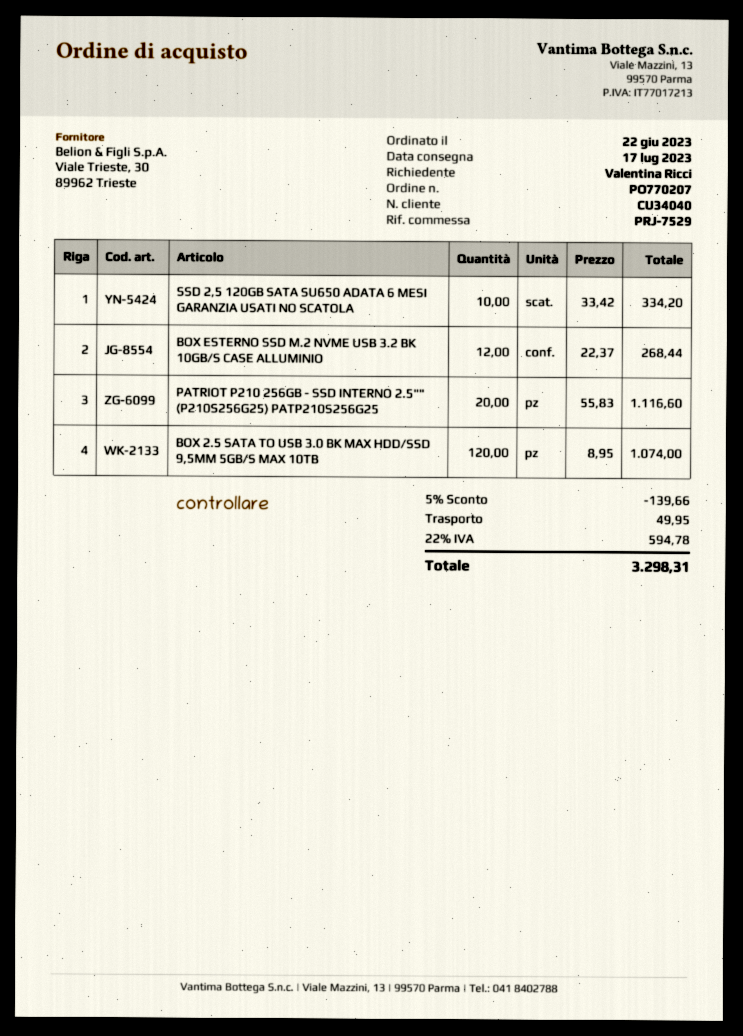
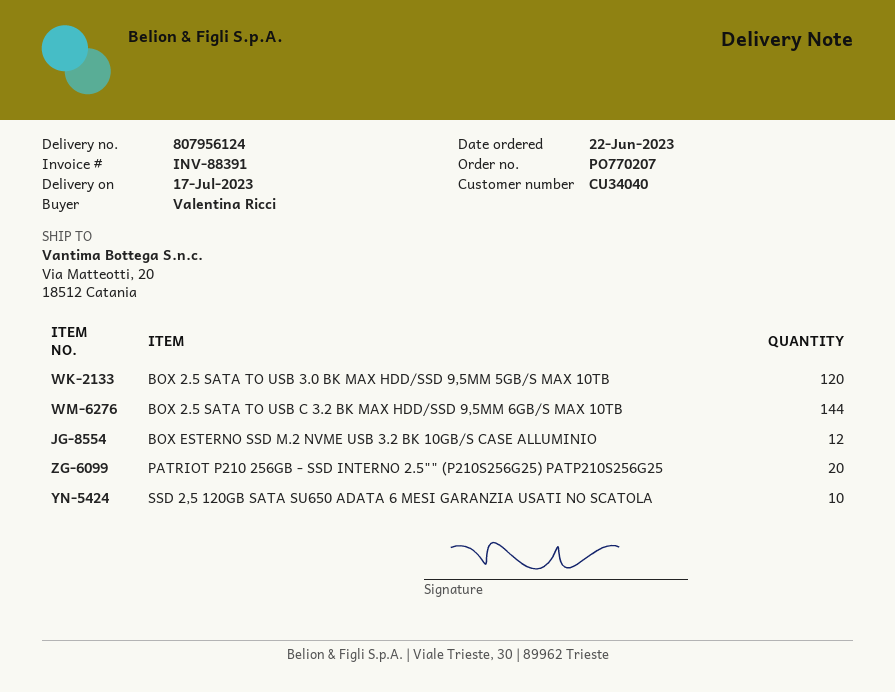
BOX 2.5 SATA TO USB C 3.2 BK MAX HDD/SSD 9,5MM 6GB/S MAX 10TB: none -> 144

